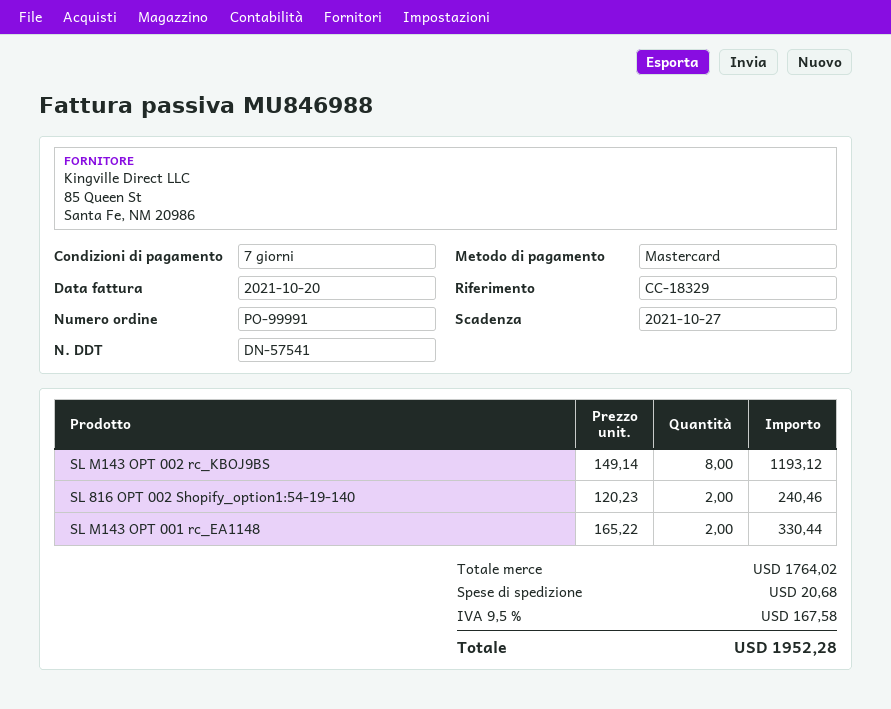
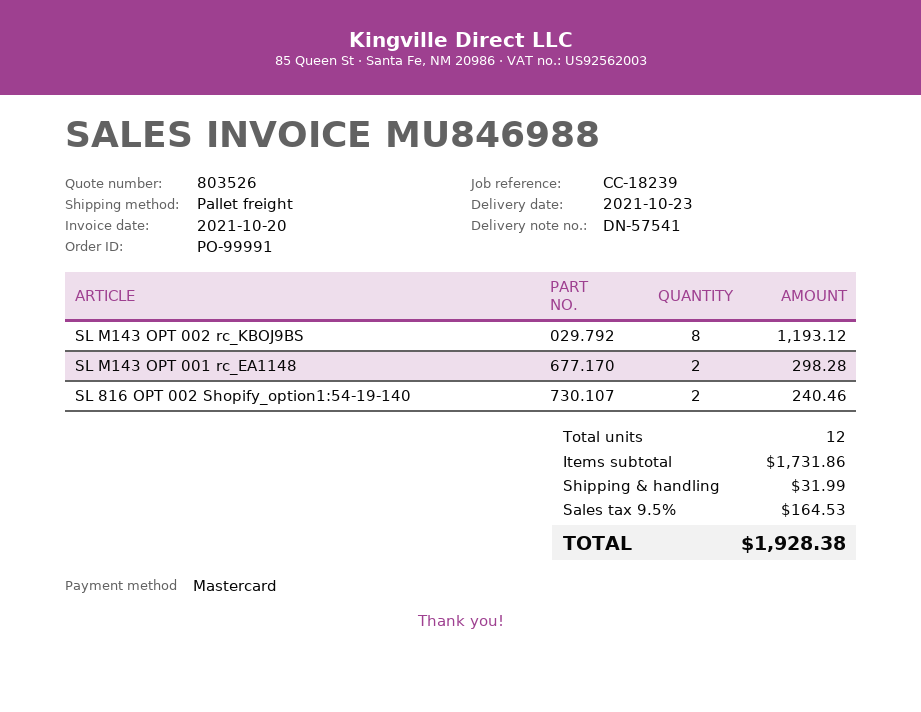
reference: CC-18329 -> CC-18239
SL M143 OPT 001 rc_EA1148: 2 for 330.44 -> 2 for 298.28
subtotal: 1764.02 -> 1731.86
shipping: 20.68 -> 31.99
tax: 9.5% = 167.58 -> 9.5% = 164.53
total: 1952.28 -> 1928.38

